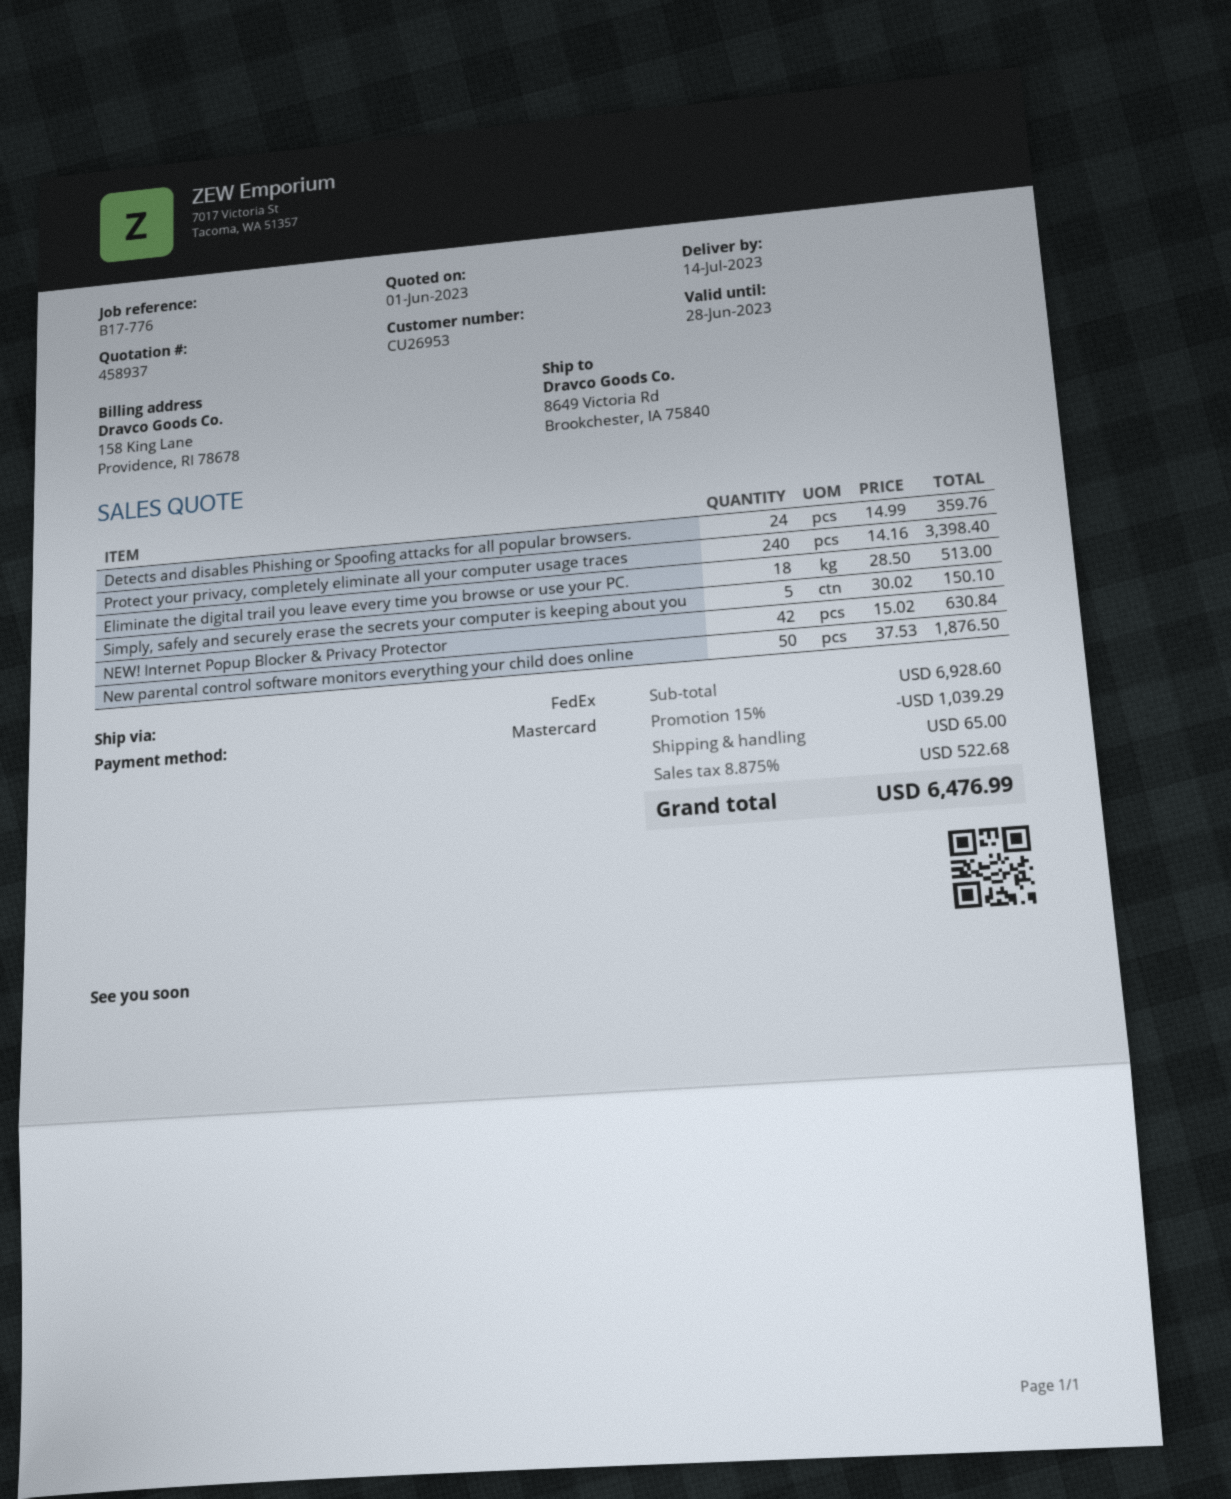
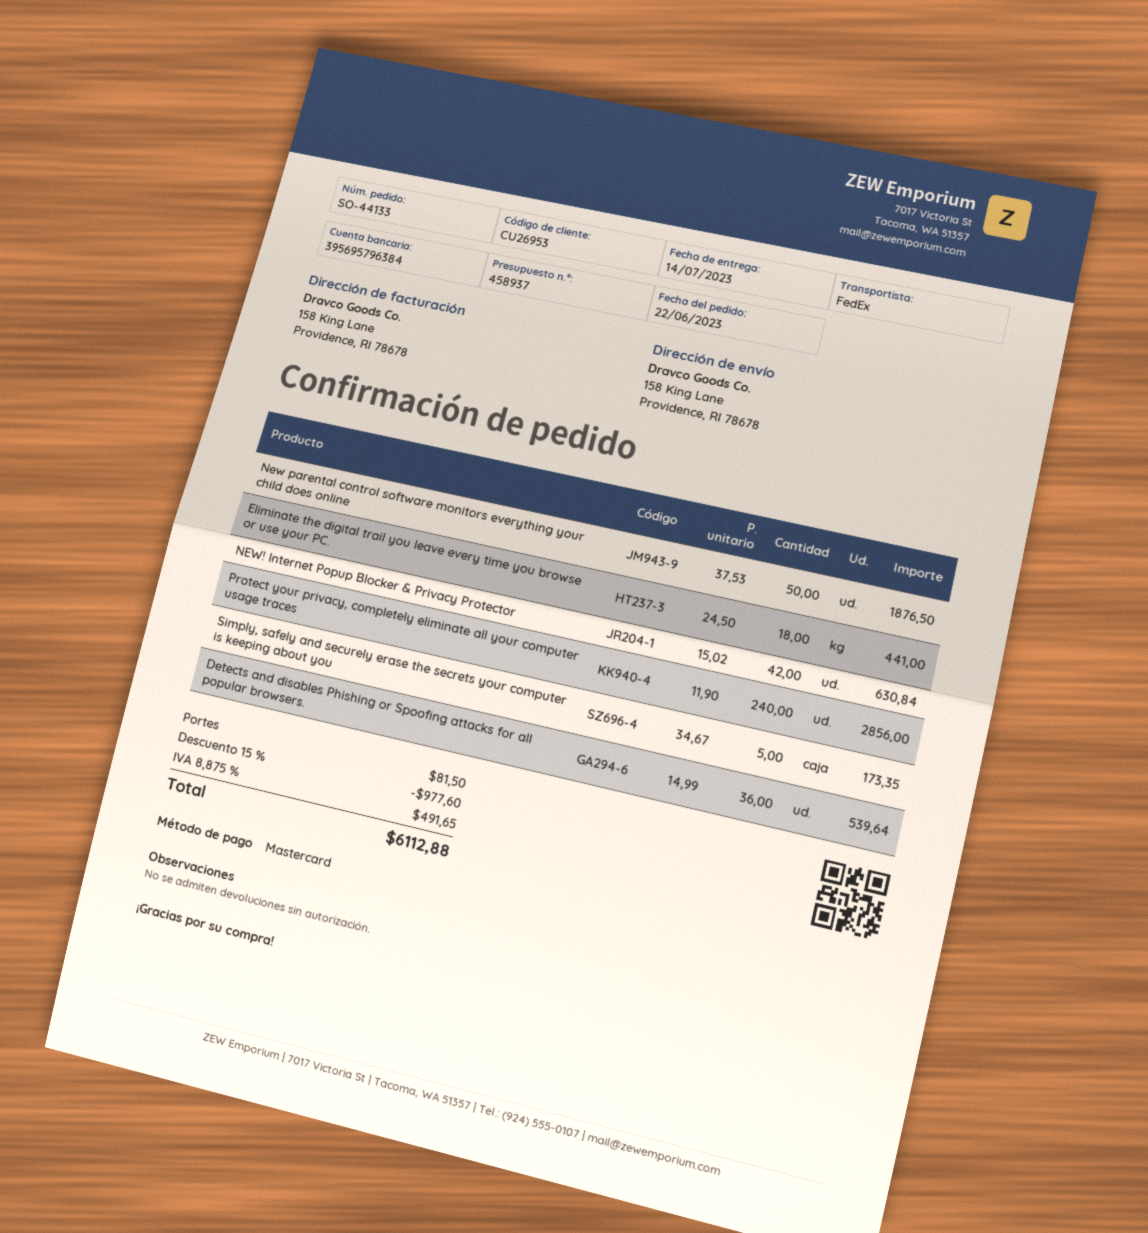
ship to: 8649 Victoria Rd, Brookchester, IA 75840 -> 158 King Lane, Providence, RI 78678
Detects and disables Phishing or Spoofing attacks for all popular browsers.: 24 x 14.99 = 359.76 -> 36 x 14.99 = 539.64
Protect your privacy, completely eliminate all your computer usage traces: 240 x 14.16 = 3398.40 -> 240 x 11.90 = 2856.00
Eliminate the digital trail you leave every time you browse or use your PC.: 18 x 28.50 = 513.00 -> 18 x 24.50 = 441.00
Simply, safely and securely erase the secrets your computer is keeping about you: 5 x 30.02 = 150.10 -> 5 x 34.67 = 173.35
discount: 15% = 1039.29 -> 15% = 977.60
shipping: 65.00 -> 81.50
tax: 8.875% = 522.68 -> 8.875% = 491.65
total: 6476.99 -> 6112.88

